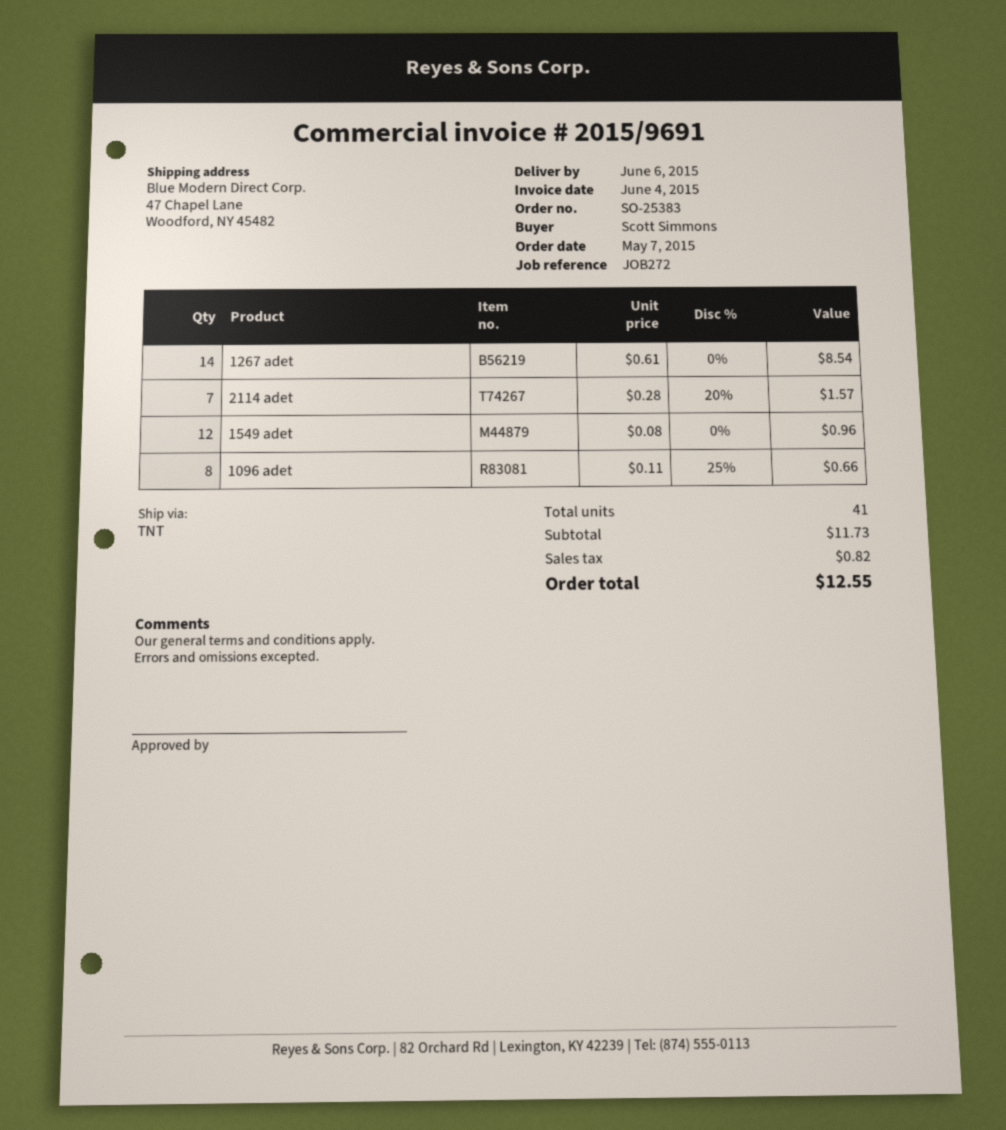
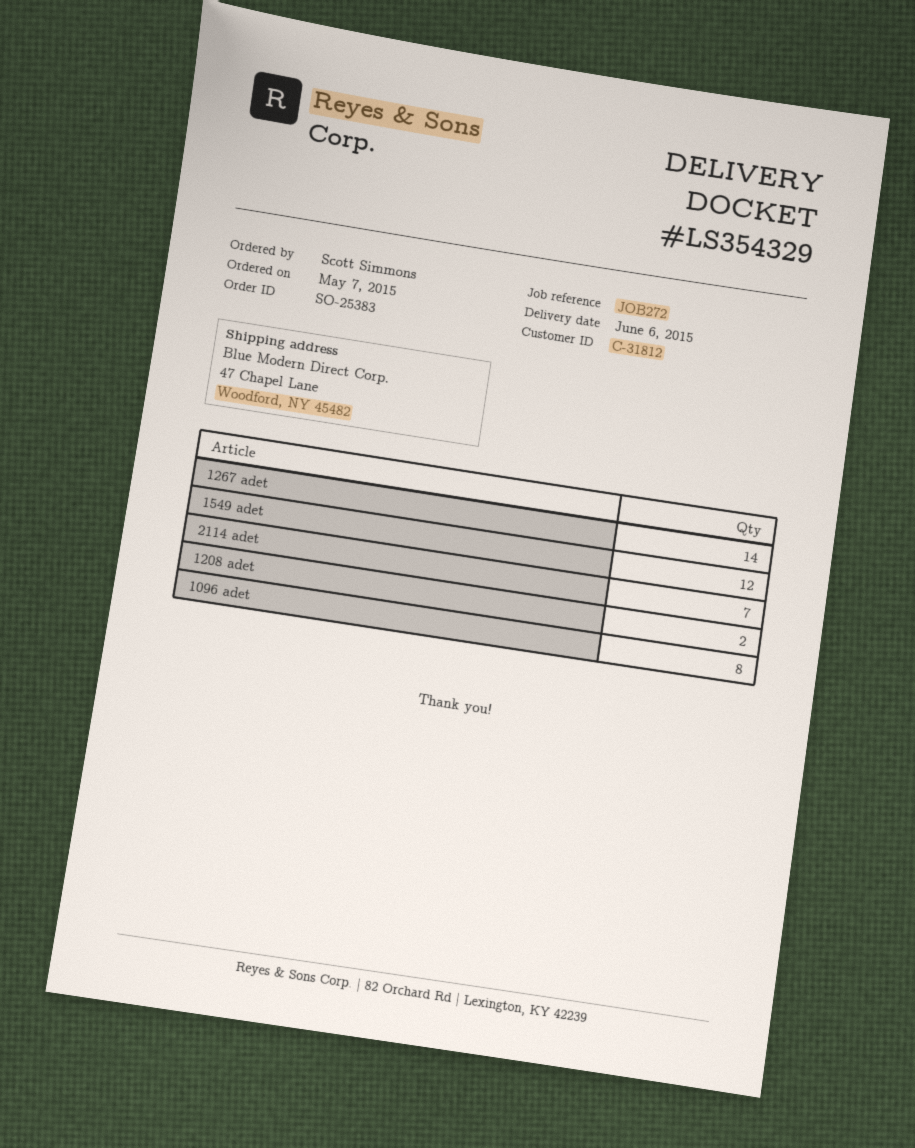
1208 adet: none -> 2

